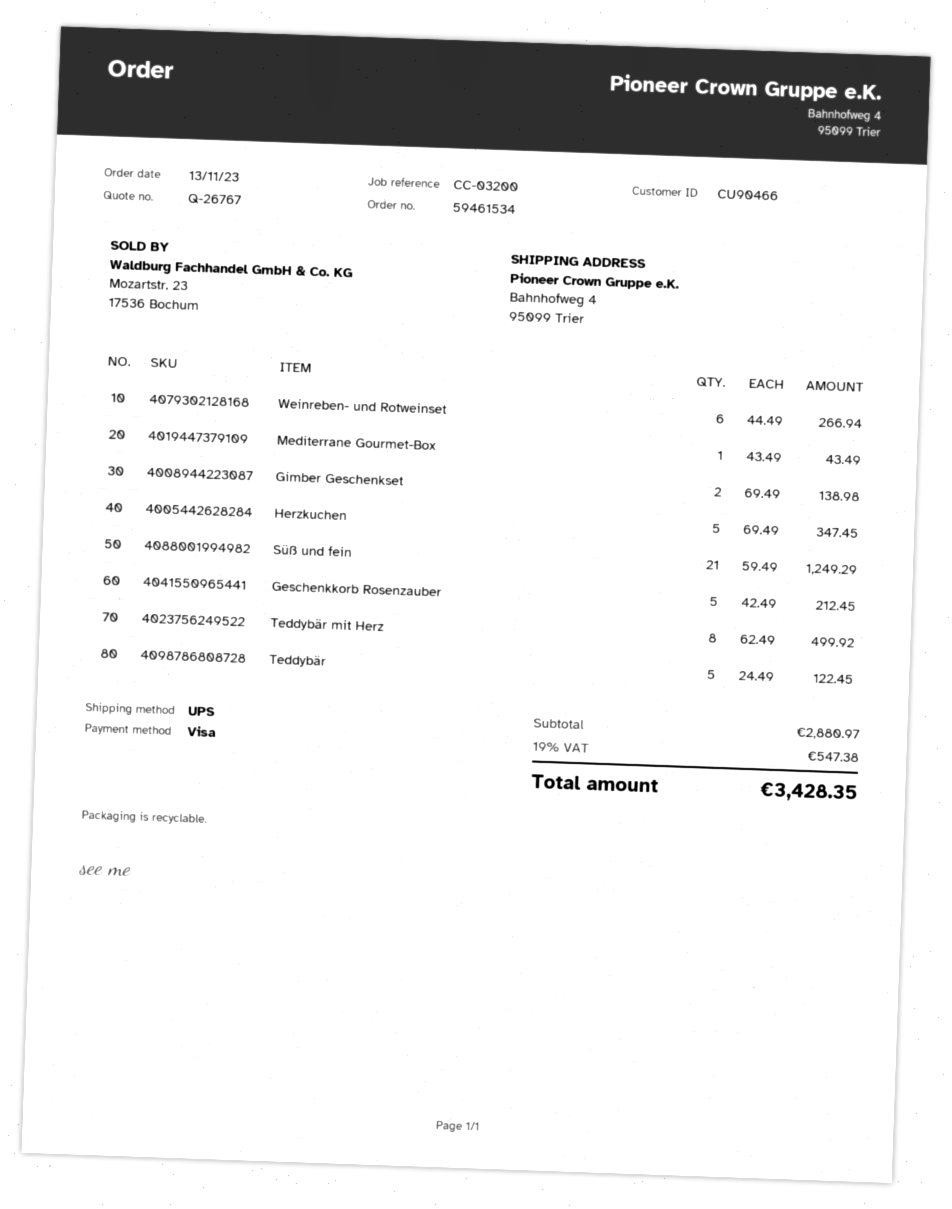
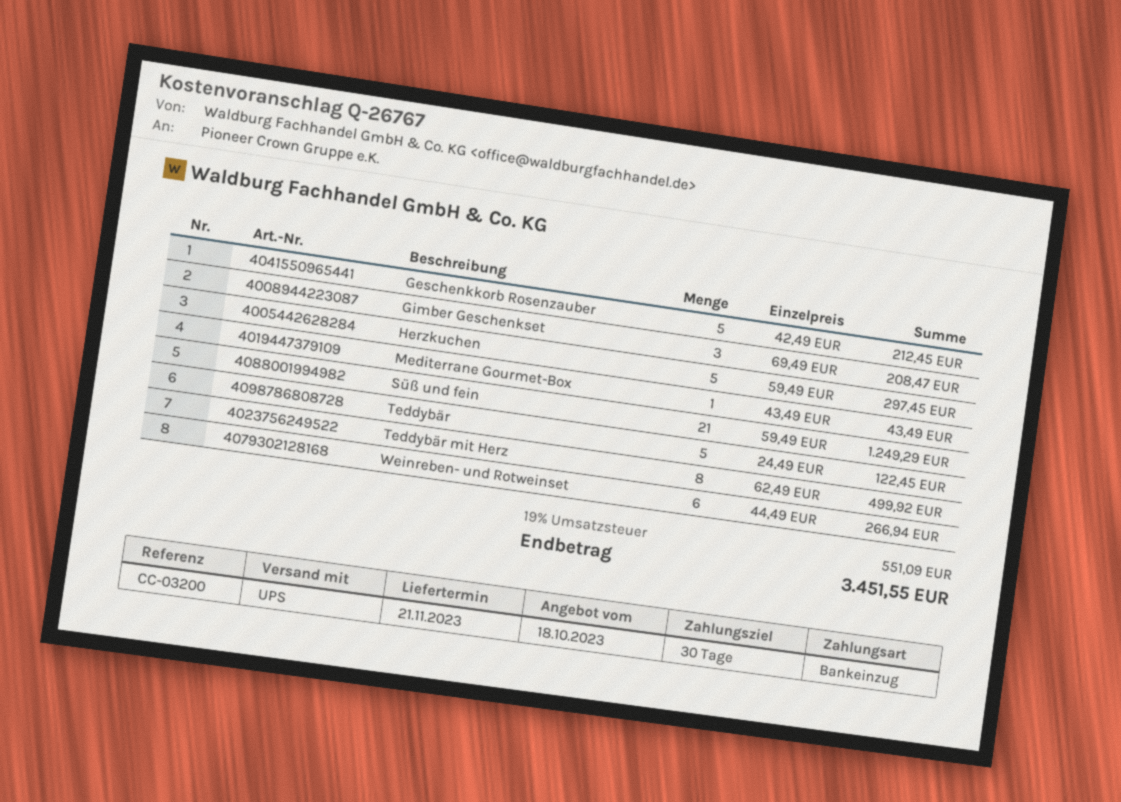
payment method: Visa -> direct debit
Gimber Geschenkset: 2 x 69.49 = 138.98 -> 3 x 69.49 = 208.47
Herzkuchen: 5 x 69.49 = 347.45 -> 5 x 59.49 = 297.45
tax: 19% = 547.38 -> 19% = 551.09
total: 3428.35 -> 3451.55

